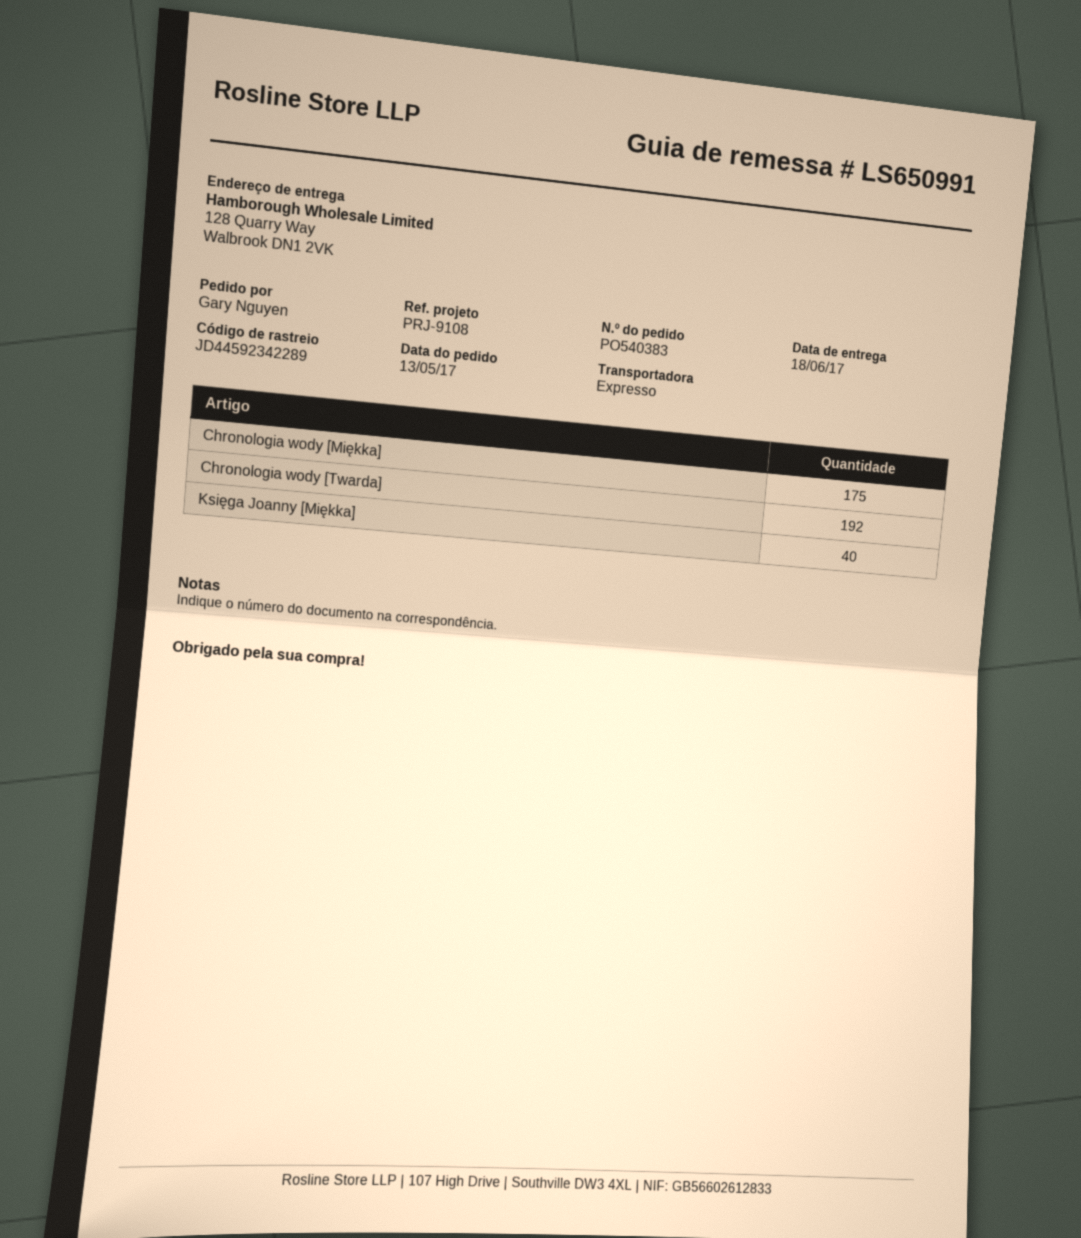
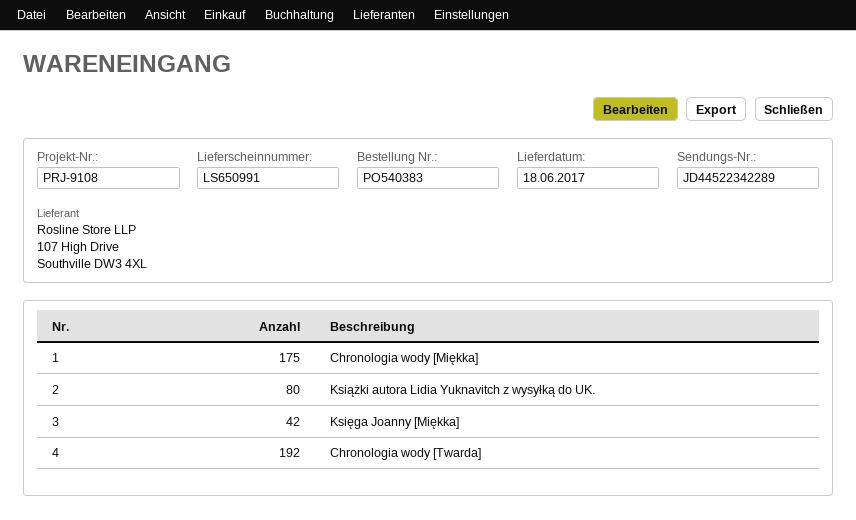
tracking number: JD44592342289 -> JD44522342289
Księga Joanny [Miękka]: 40 -> 42
Książki autora Lidia Yuknavitch z wysyłką do UK.: none -> 80

